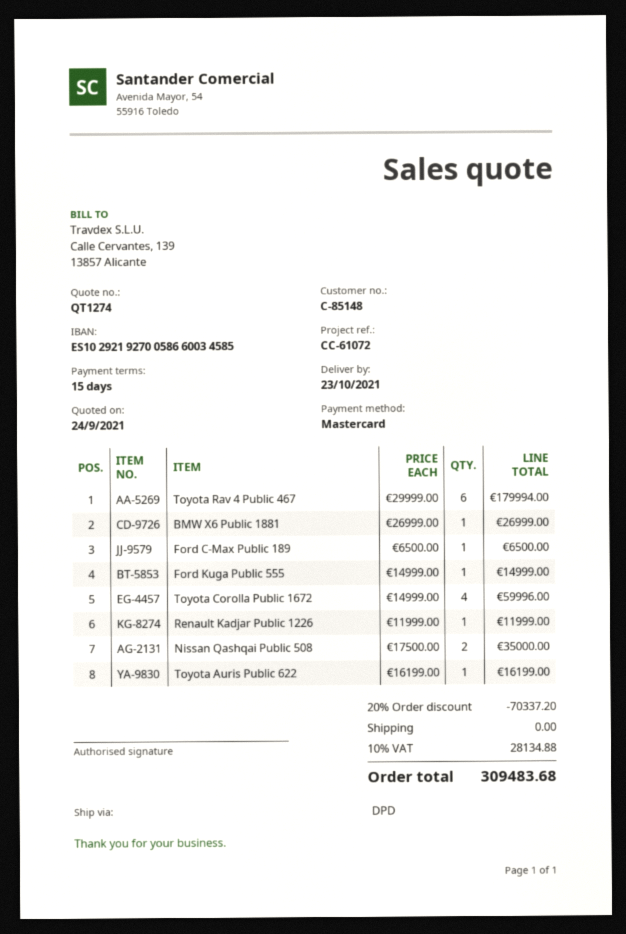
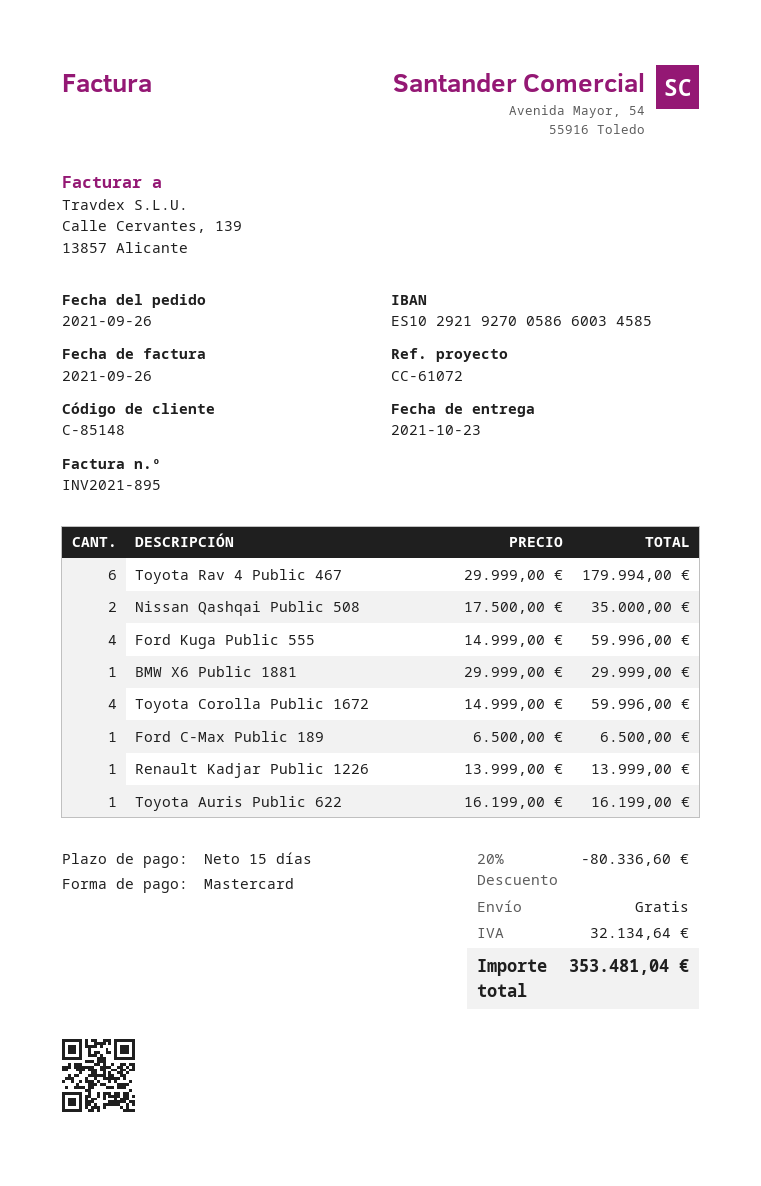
BMW X6 Public 1881: 1 x 26999.00 = 26999.00 -> 1 x 29999.00 = 29999.00
Ford Kuga Public 555: 1 x 14999.00 = 14999.00 -> 4 x 14999.00 = 59996.00
Renault Kadjar Public 1226: 1 x 11999.00 = 11999.00 -> 1 x 13999.00 = 13999.00
discount: 20% = 70337.20 -> 20% = 80336.60
tax: 28134.88 -> 32134.64
total: 309483.68 -> 353481.04

